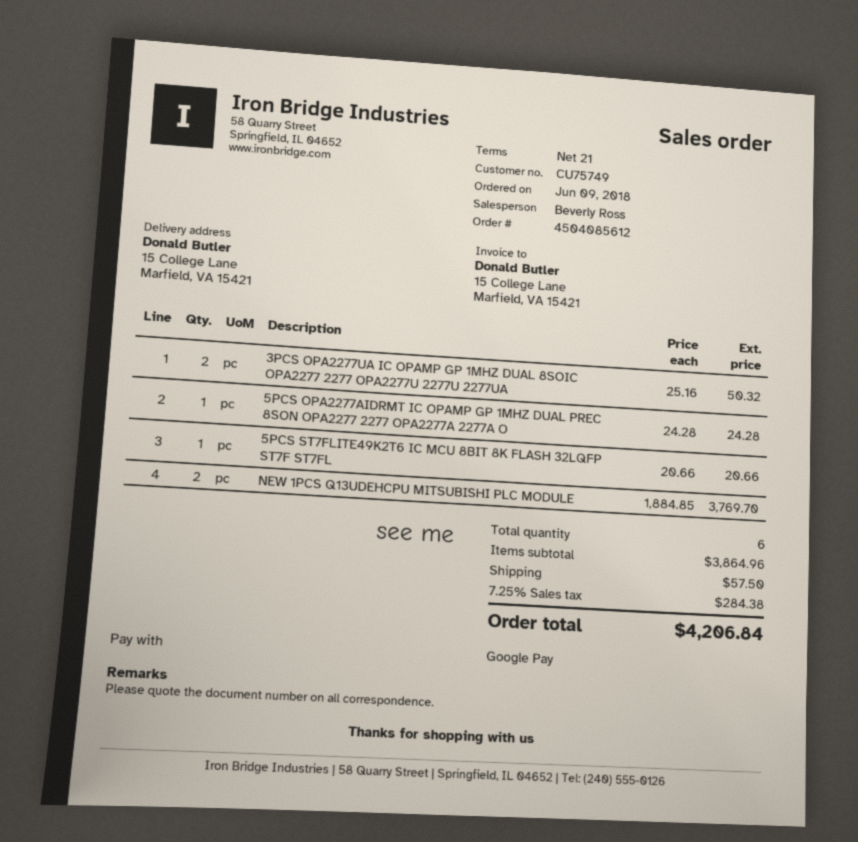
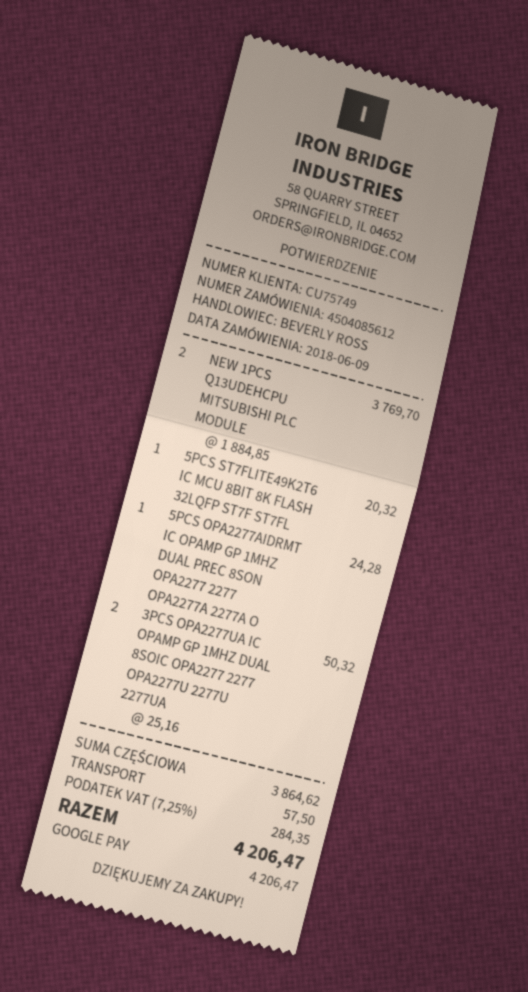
5PCS ST7FLITE49K2T6 IC MCU 8BIT 8K FLASH 32LQFP ST7F ST7FL: 1 x 20.66 = 20.66 -> 1 x 20.32 = 20.32
subtotal: 3864.96 -> 3864.62
tax: 7.25% = 284.38 -> 7.25% = 284.35
total: 4206.84 -> 4206.47

